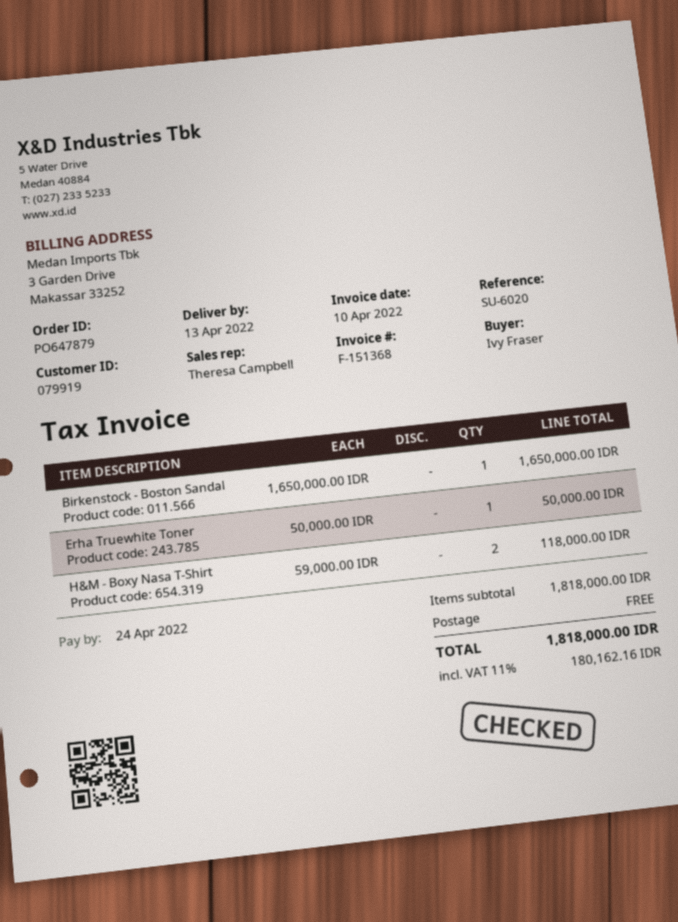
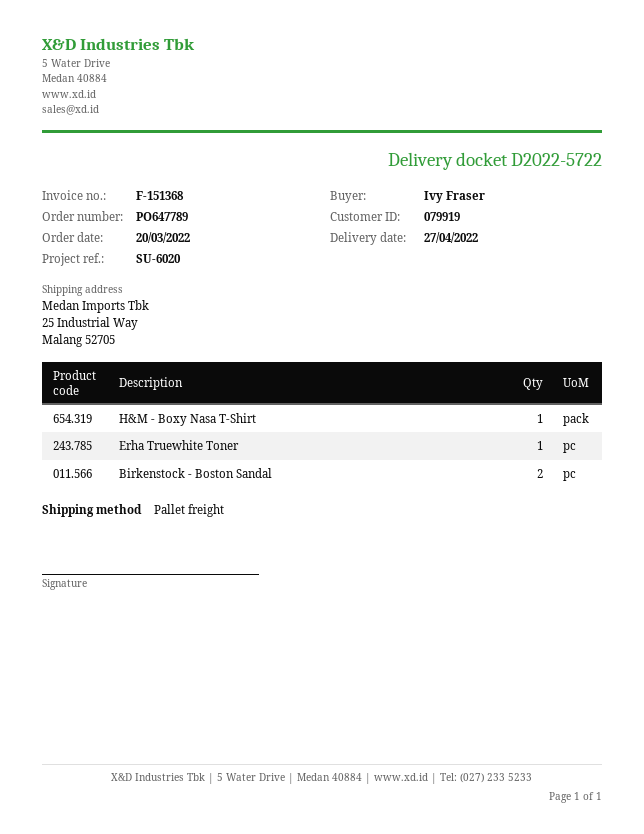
order number: PO647879 -> PO647789
delivery date: 2022-04-13 -> 2022-04-27
Birkenstock - Boston Sandal: 1 -> 2
H&M - Boxy Nasa T-Shirt: 2 -> 1

